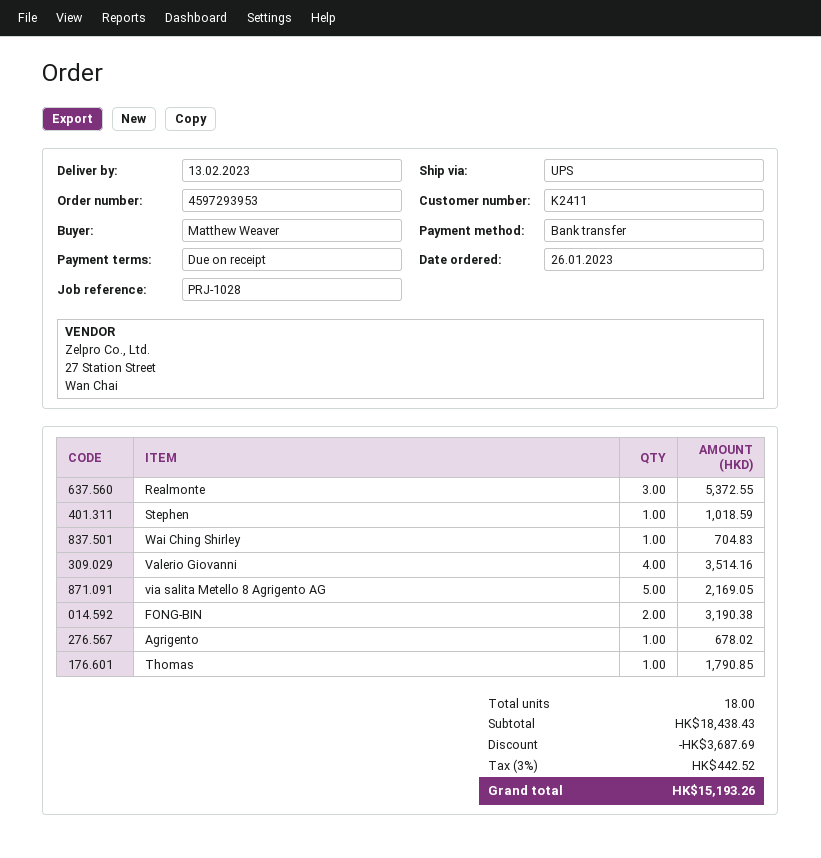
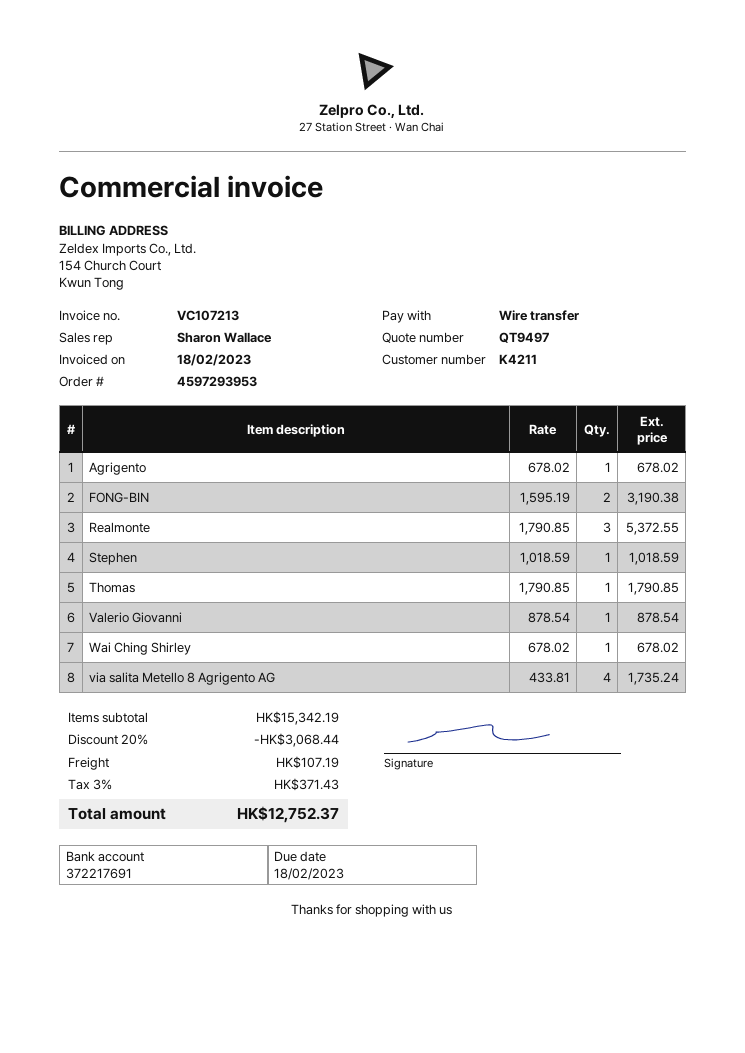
customer number: K2411 -> K4211
Wai Ching Shirley: 1 for 704.83 -> 1 for 678.02
Valerio Giovanni: 4 for 3514.16 -> 1 for 878.54
via salita Metello 8 Agrigento AG: 5 for 2169.05 -> 4 for 1735.24
subtotal: 18438.43 -> 15342.19
discount: 3687.69 -> 3068.44
shipping: none -> 107.19
tax: 3% = 442.52 -> 3% = 371.43
total: 15193.26 -> 12752.37

